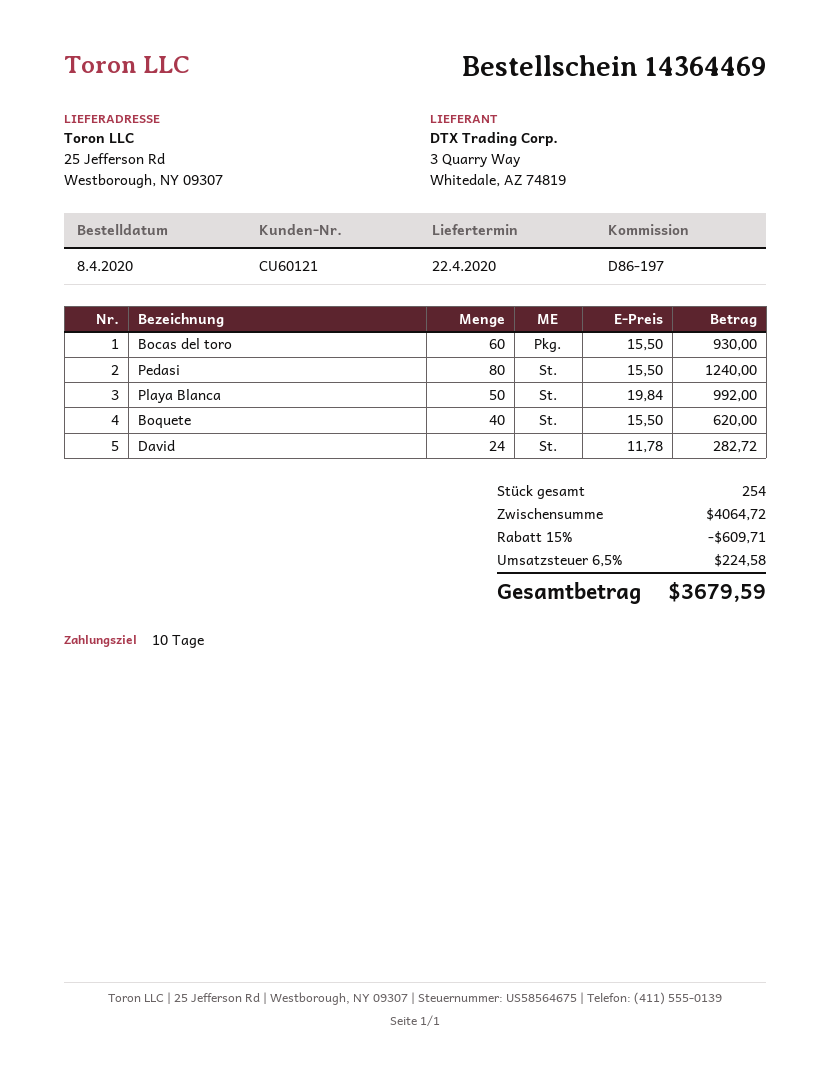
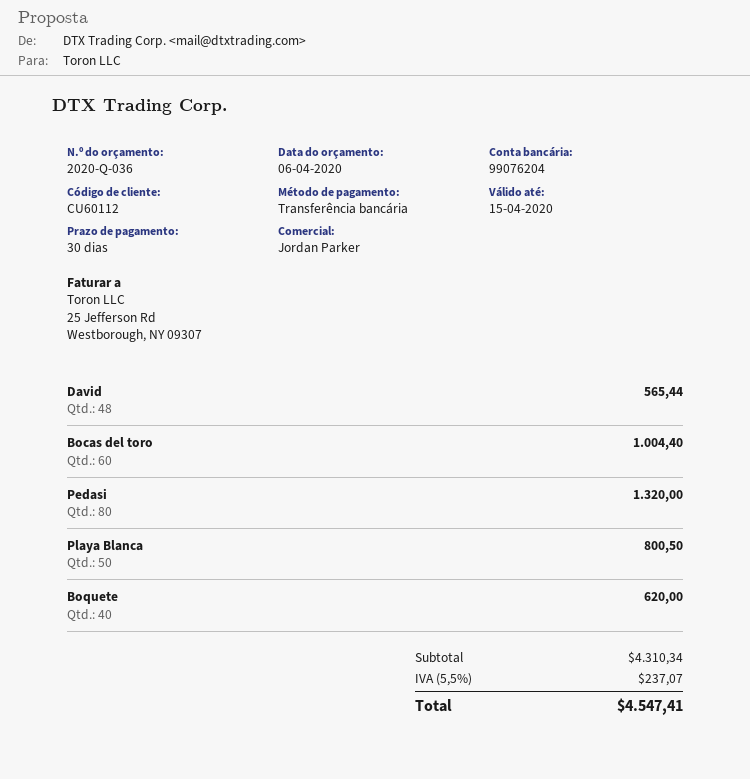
payment terms: 10 days -> 30 days
customer number: CU60121 -> CU60112
Bocas del toro: 60 for 930.00 -> 60 for 1004.40
Pedasi: 80 for 1240.00 -> 80 for 1320.00
Playa Blanca: 50 for 992.00 -> 50 for 800.50
David: 24 for 282.72 -> 48 for 565.44
subtotal: 4064.72 -> 4310.34
discount: 15% = 609.71 -> none
tax: 6.5% = 224.58 -> 5.5% = 237.07
total: 3679.59 -> 4547.41

